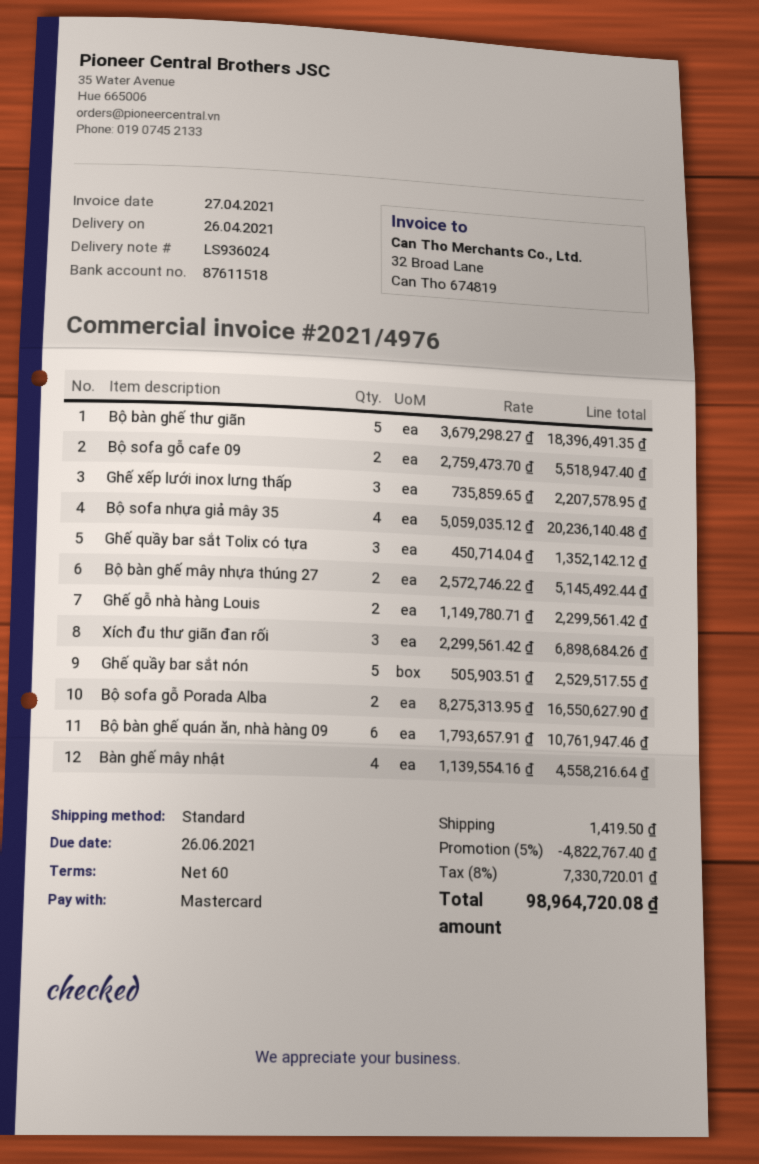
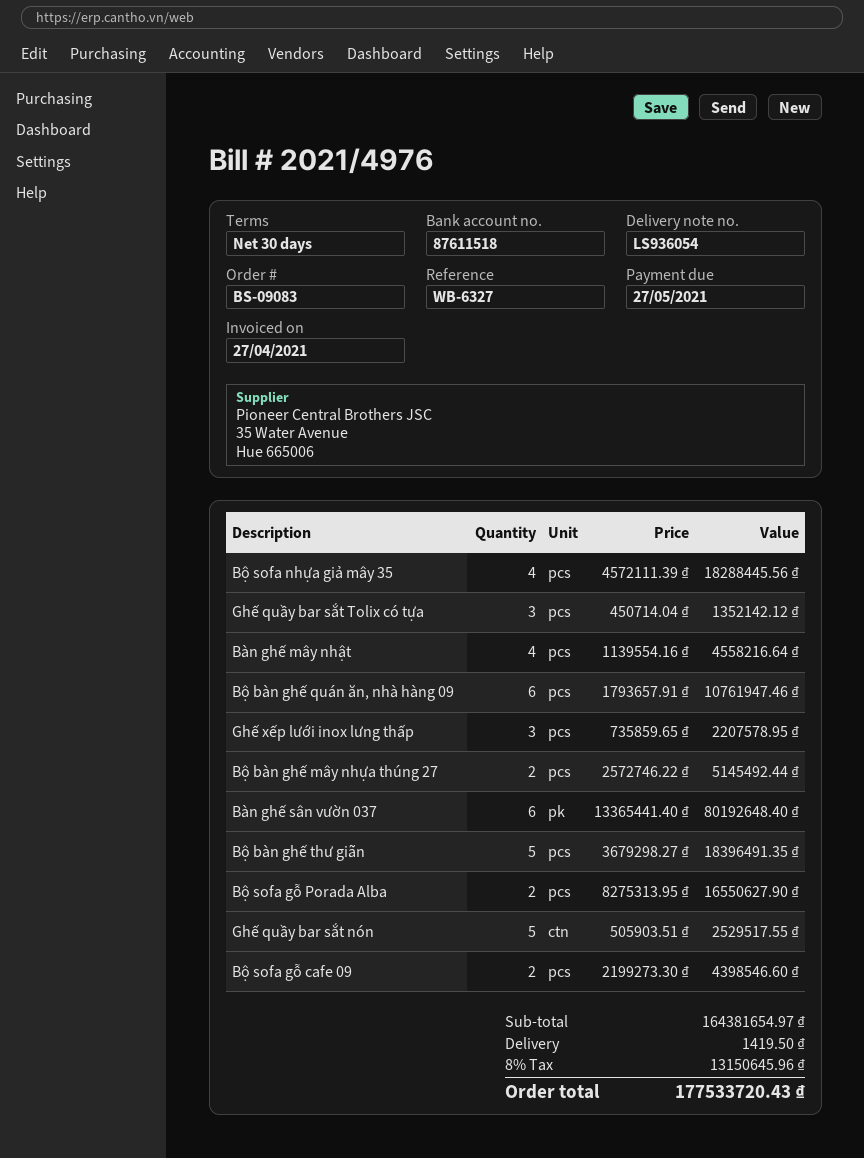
delivery note number: LS936024 -> LS936054
payment terms: 60 days -> 30 days
due date: 2021-06-26 -> 2021-05-27
Bộ sofa gỗ cafe 09: 2 x 2759473.70 = 5518947.40 -> 2 x 2199273.30 = 4398546.60
Bộ sofa nhựa giả mây 35: 4 x 5059035.12 = 20236140.48 -> 4 x 4572111.39 = 18288445.56
Ghế gỗ nhà hàng Louis: 2 x 1149780.71 = 2299561.42 -> none
Xích đu thư giãn đan rối: 3 x 2299561.42 = 6898684.26 -> none
Bàn ghế sân vườn 037: none -> 6 x 13365441.40 = 80192648.40
discount: 5% = 4822767.40 -> none
tax: 8% = 7330720.01 -> 8% = 13150645.96
total: 98964720.08 -> 177533720.43

